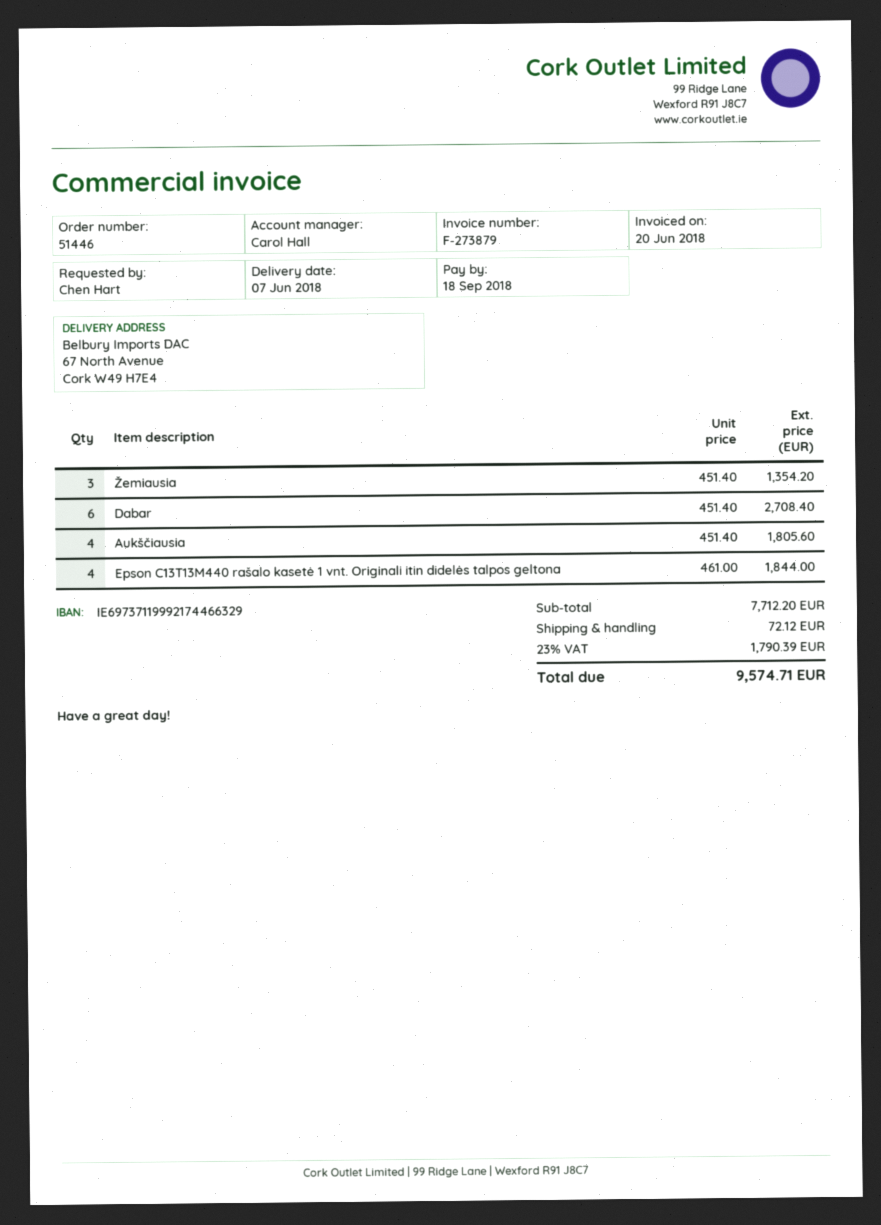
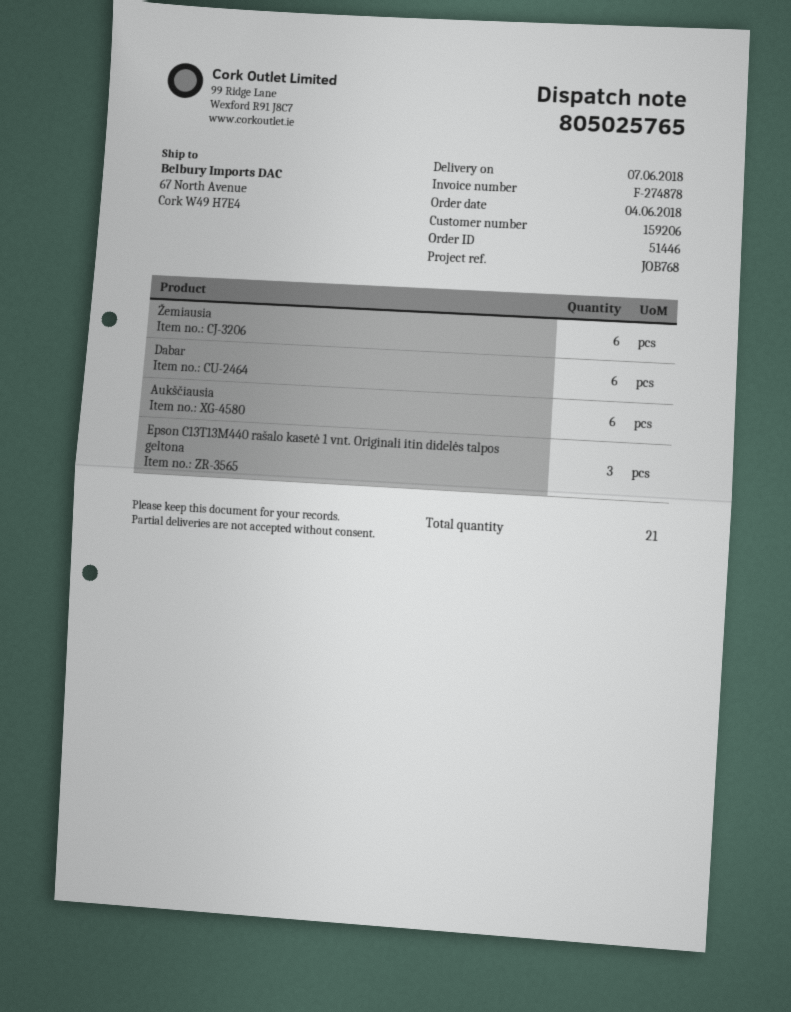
invoice number: F-273879 -> F-274878
Žemiausia: 3 -> 6
Aukščiausia: 4 -> 6
Epson C13T13M440 rašalo kasetė 1 vnt. Originali itin didelės talpos geltona: 4 -> 3

